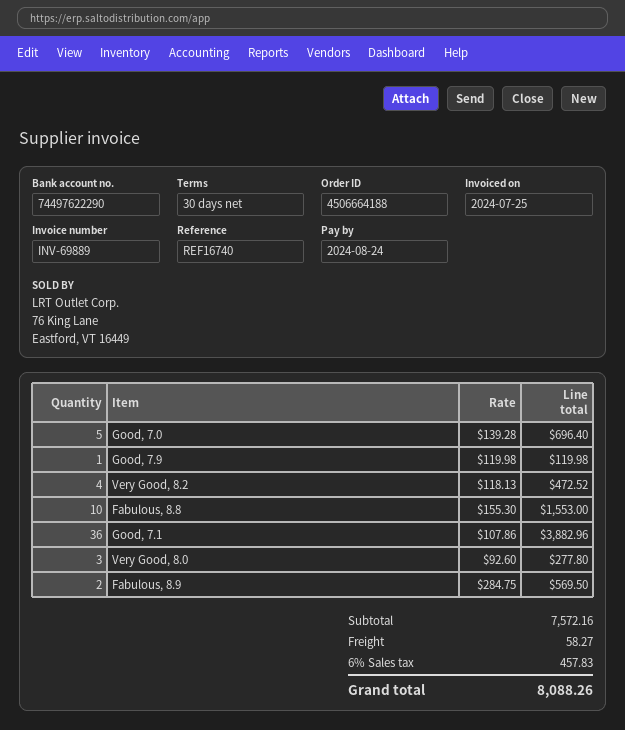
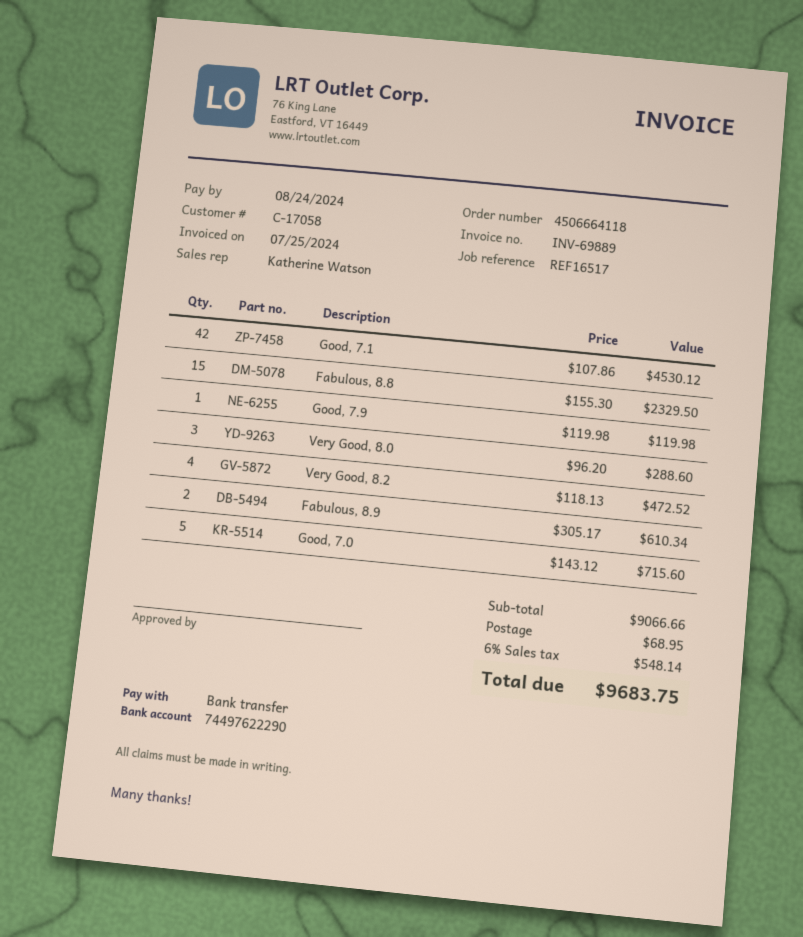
order number: 4506664188 -> 4506664118
reference: REF16740 -> REF16517
Good, 7.0: 5 x 139.28 = 696.40 -> 5 x 143.12 = 715.60
Fabulous, 8.8: 10 x 155.30 = 1553.00 -> 15 x 155.30 = 2329.50
Good, 7.1: 36 x 107.86 = 3882.96 -> 42 x 107.86 = 4530.12
Very Good, 8.0: 3 x 92.60 = 277.80 -> 3 x 96.20 = 288.60
Fabulous, 8.9: 2 x 284.75 = 569.50 -> 2 x 305.17 = 610.34
subtotal: 7572.16 -> 9066.66
shipping: 58.27 -> 68.95
tax: 6% = 457.83 -> 6% = 548.14
total: 8088.26 -> 9683.75

